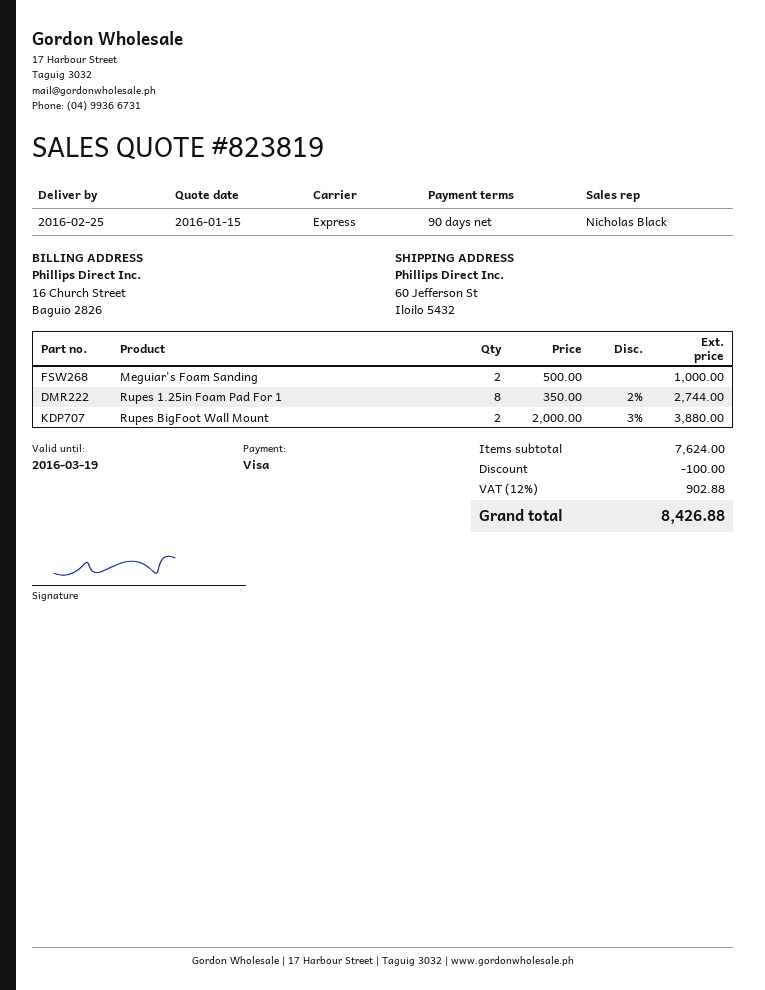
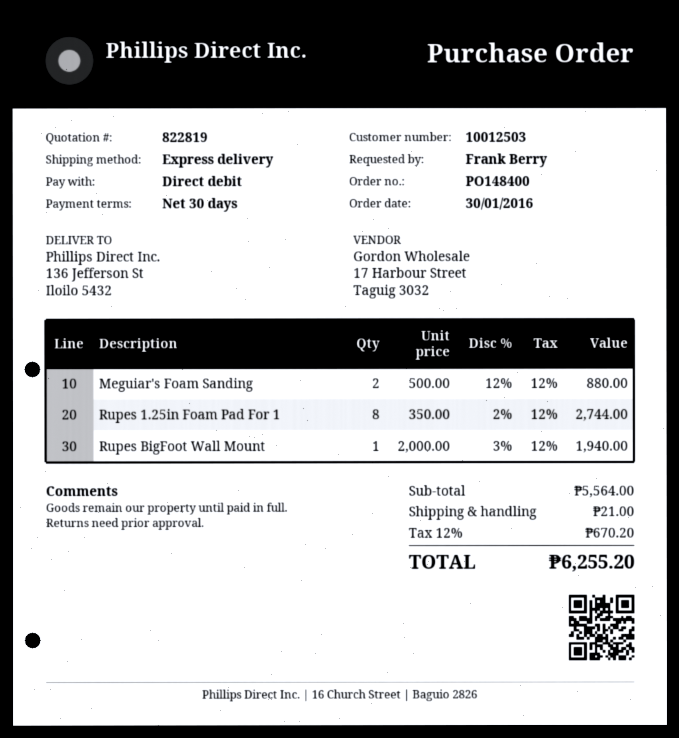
quote number: 823819 -> 822819
payment terms: 90 days -> 30 days
payment method: Visa -> direct debit
ship to: 60 Jefferson St, Iloilo 5432 -> 136 Jefferson St, Iloilo 5432
Meguiar's Foam Sanding: 2 x 500.00 = 1000.00 -> 2 x 500.00 - 12% = 880.00
Rupes BigFoot Wall Mount: 2 x 2000.00 - 3% = 3880.00 -> 1 x 2000.00 - 3% = 1940.00
subtotal: 7624.00 -> 5564.00
discount: 100.00 -> none
shipping: none -> 21.00
tax: 12% = 902.88 -> 12% = 670.20
total: 8426.88 -> 6255.20

